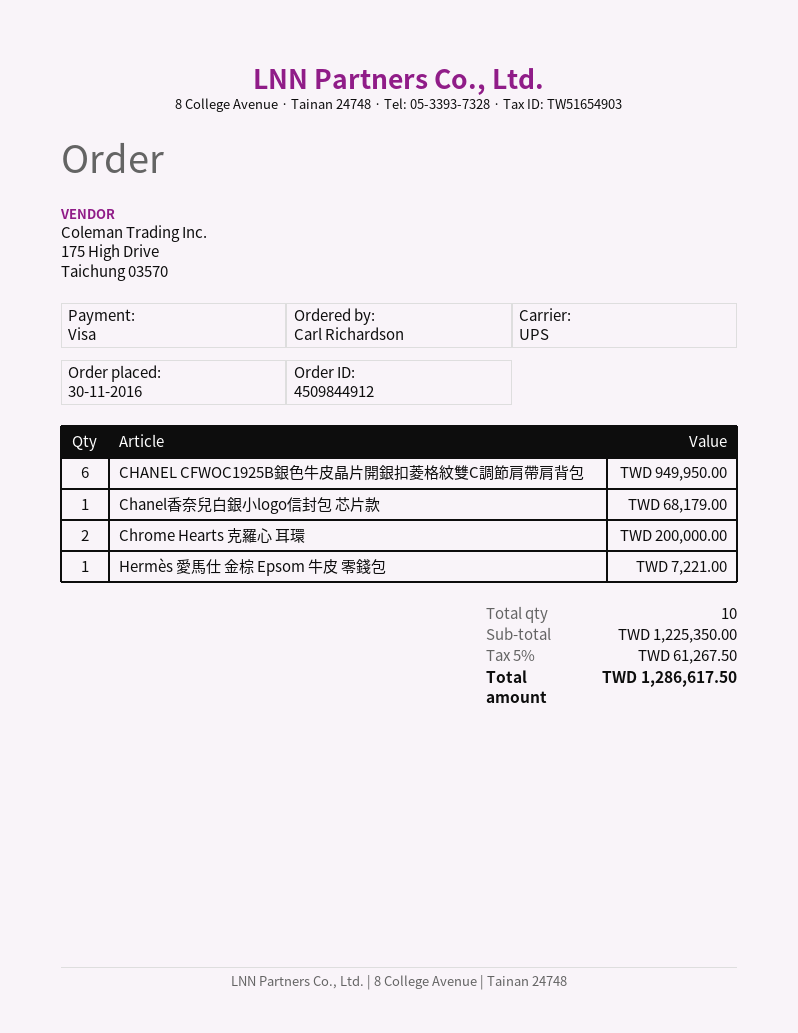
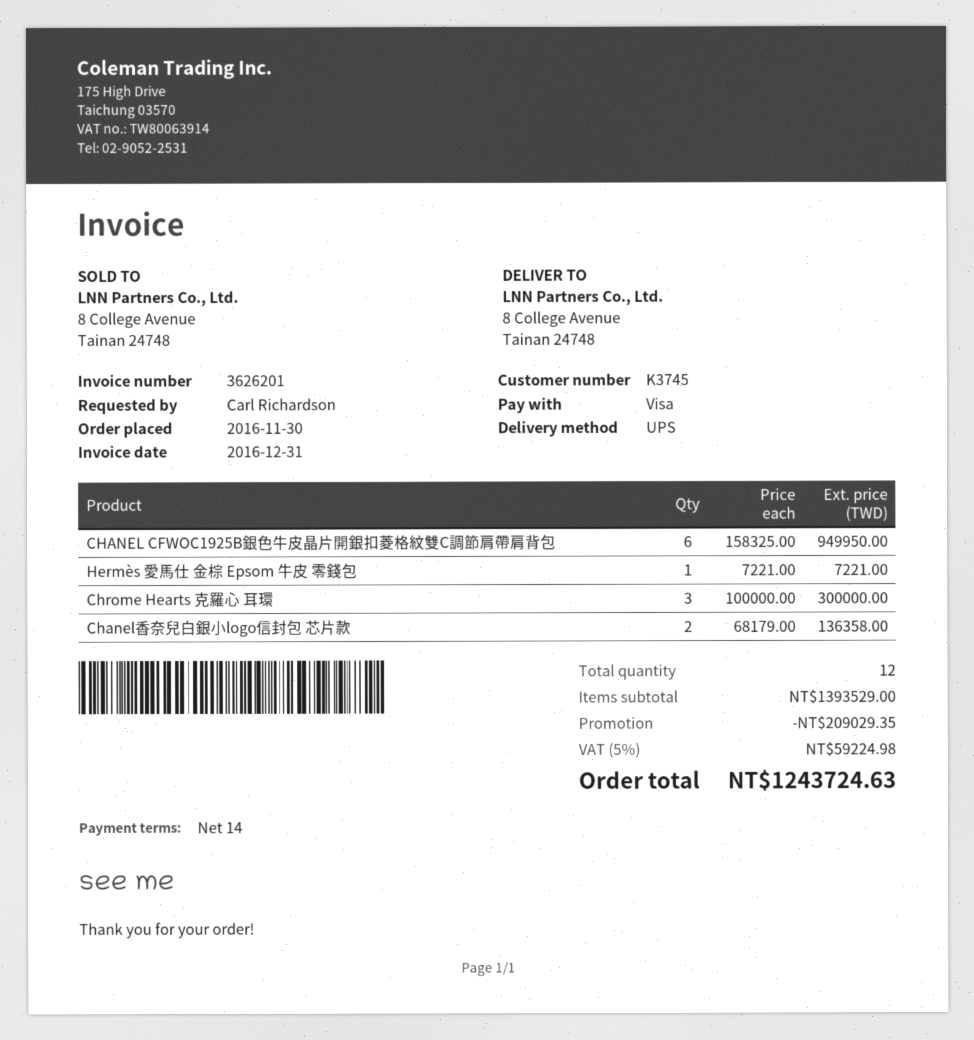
Chanel香奈兒白銀小logo信封包 芯片款: 1 for 68179.00 -> 2 for 136358.00
Chrome Hearts 克羅心 耳環: 2 for 200000.00 -> 3 for 300000.00
total quantity: 10 -> 12
subtotal: 1225350.00 -> 1393529.00
discount: none -> 209029.35
tax: 5% = 61267.50 -> 5% = 59224.98
total: 1286617.50 -> 1243724.63

